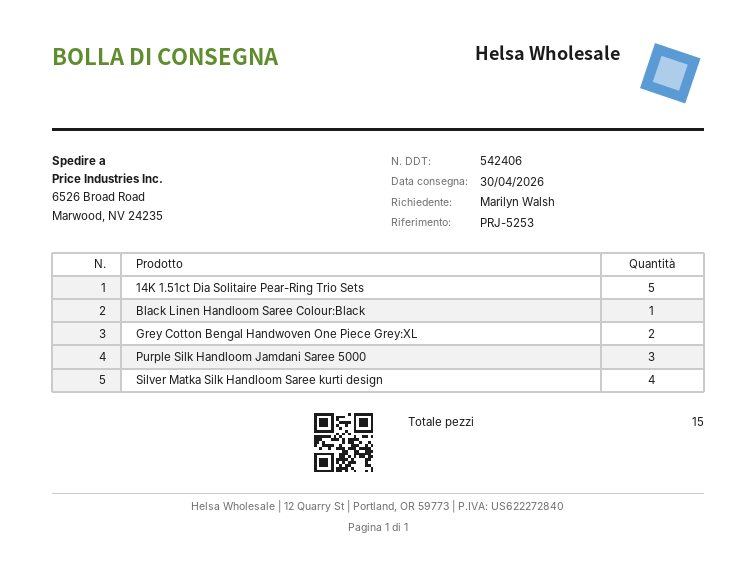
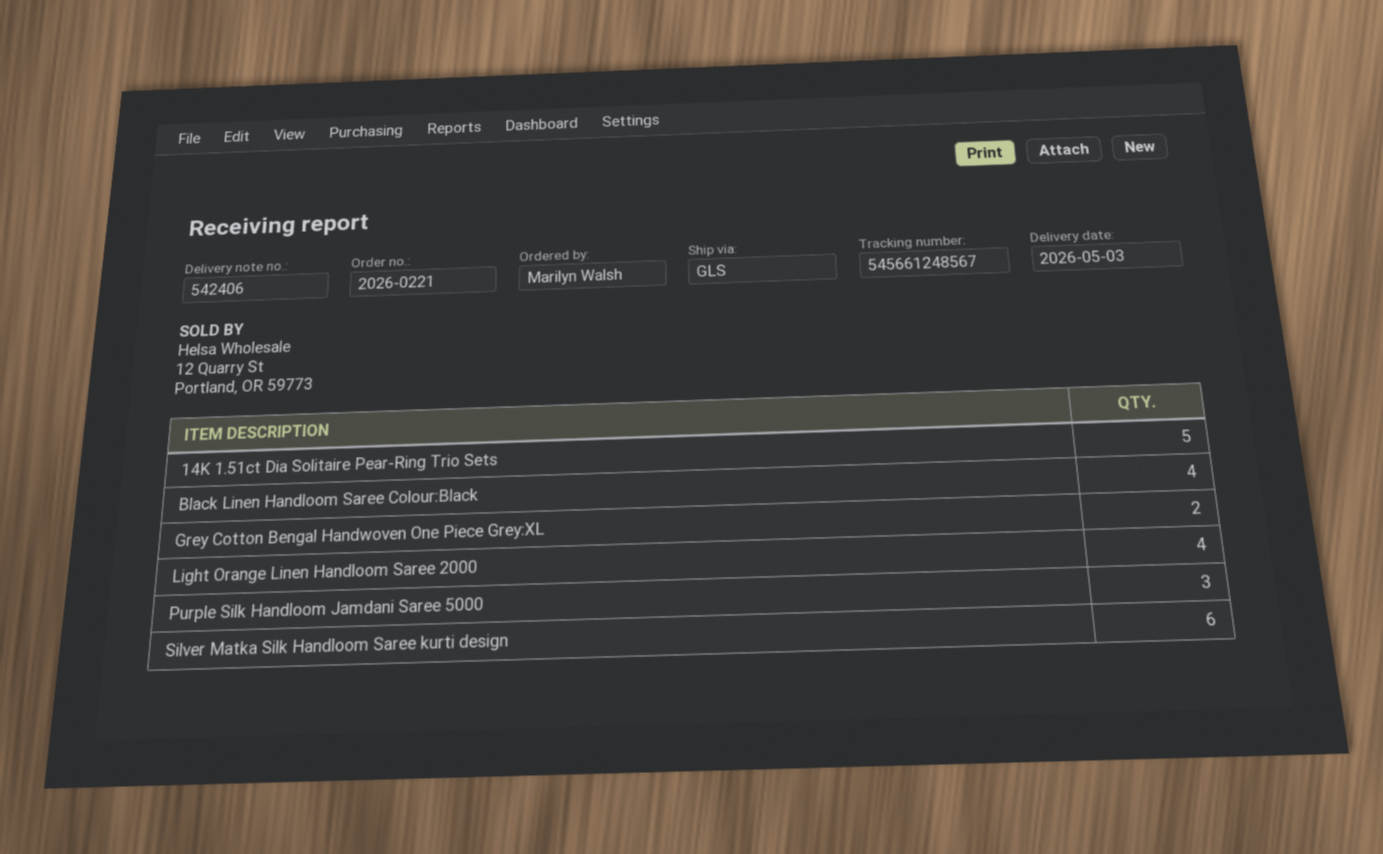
delivery date: 2026-04-30 -> 2026-05-03
Black Linen Handloom Saree Colour:Black: 1 -> 4
Silver Matka Silk Handloom Saree kurti design: 4 -> 6
Light Orange Linen Handloom Saree 2000: none -> 4

